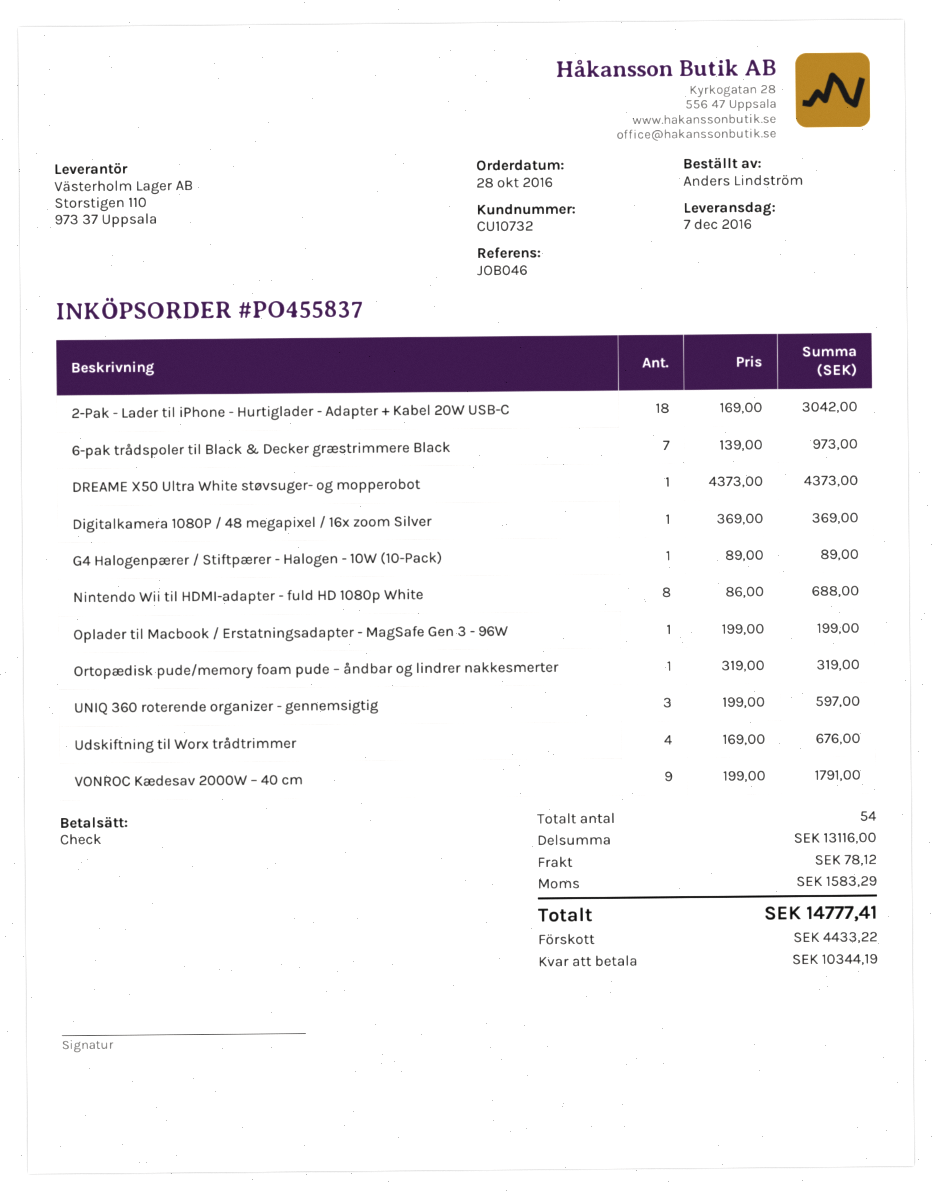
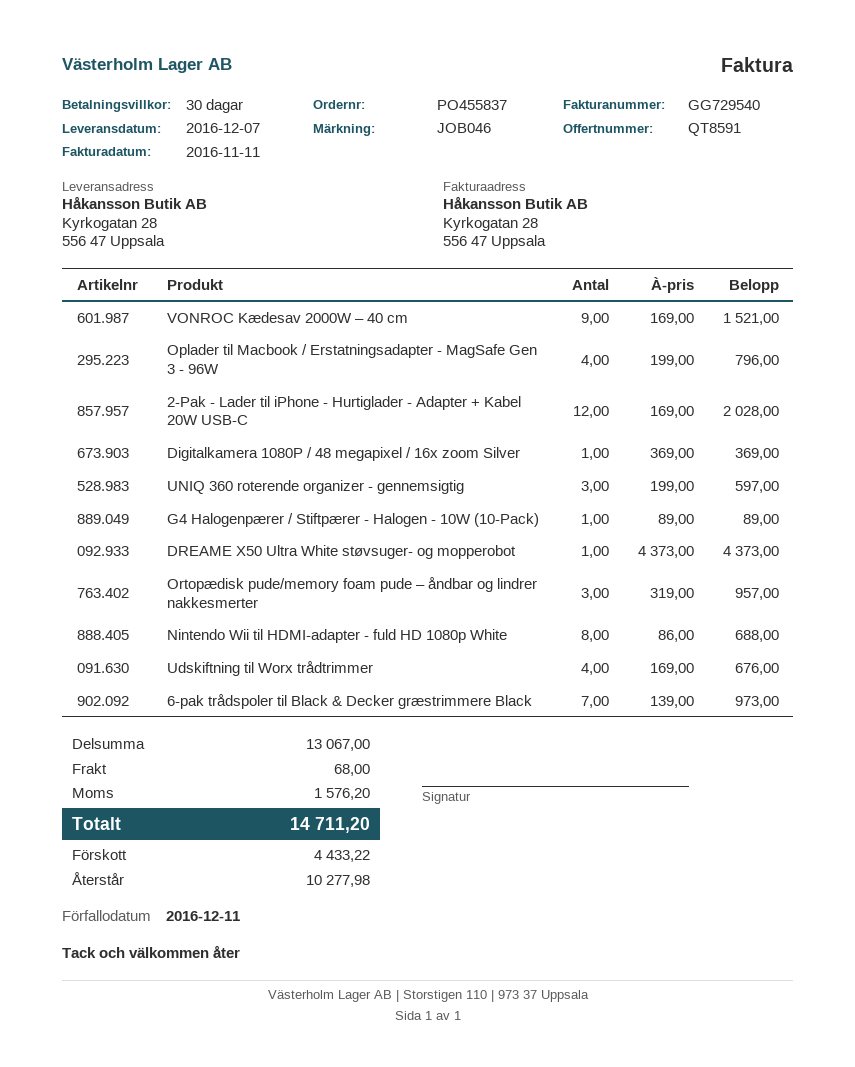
2-Pak - Lader til iPhone - Hurtiglader - Adapter + Kabel 20W USB-C: 18 x 169.00 = 3042.00 -> 12 x 169.00 = 2028.00
Oplader til Macbook / Erstatningsadapter - MagSafe Gen 3 - 96W: 1 x 199.00 = 199.00 -> 4 x 199.00 = 796.00
Ortopædisk pude/memory foam pude – åndbar og lindrer nakkesmerter: 1 x 319.00 = 319.00 -> 3 x 319.00 = 957.00
VONROC Kædesav 2000W – 40 cm: 9 x 199.00 = 1791.00 -> 9 x 169.00 = 1521.00
subtotal: 13116.00 -> 13067.00
shipping: 78.12 -> 68.00
tax: 1583.29 -> 1576.20
total: 14777.41 -> 14711.20
balance: 10344.19 -> 10277.98

